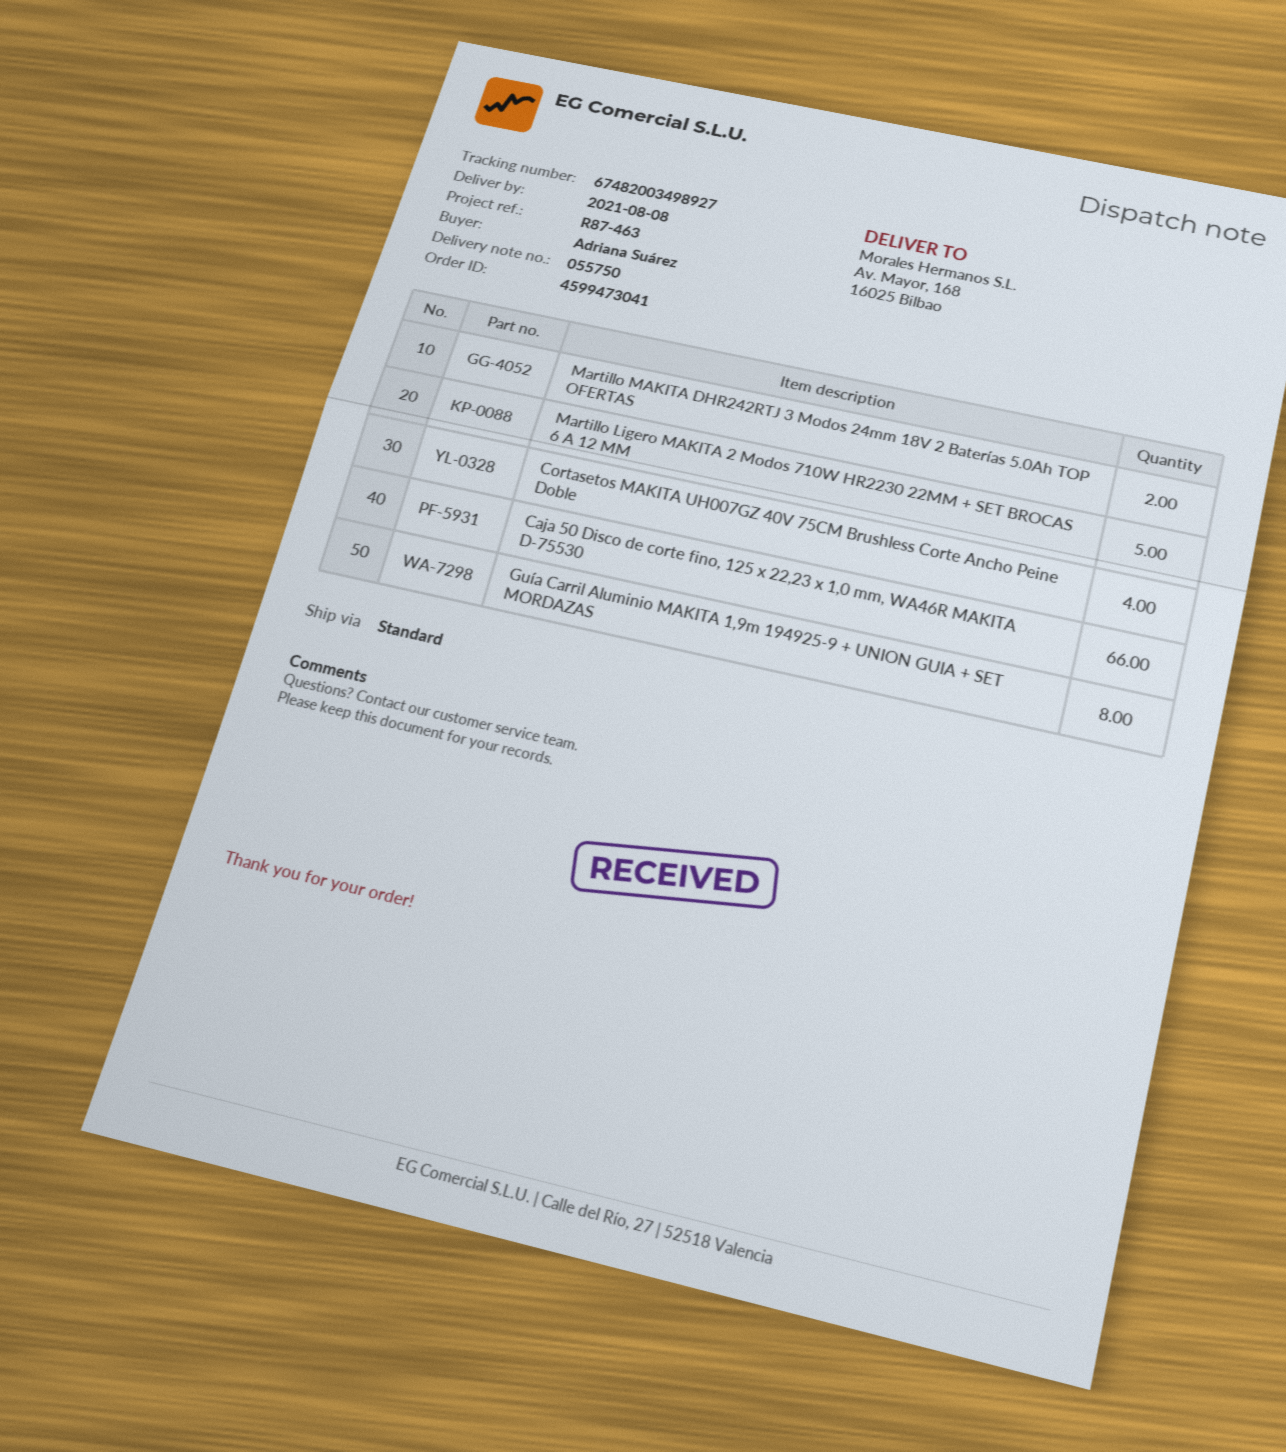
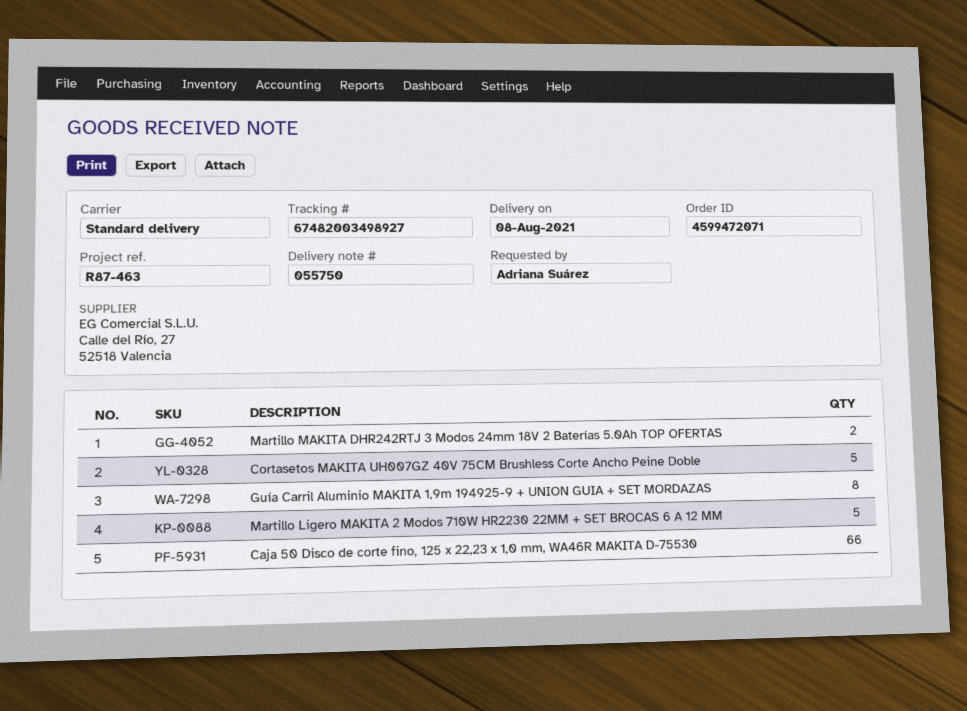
order number: 4599473041 -> 4599472071
Cortasetos MAKITA UH007GZ 40V 75CM Brushless Corte Ancho Peine Doble: 4 -> 5

